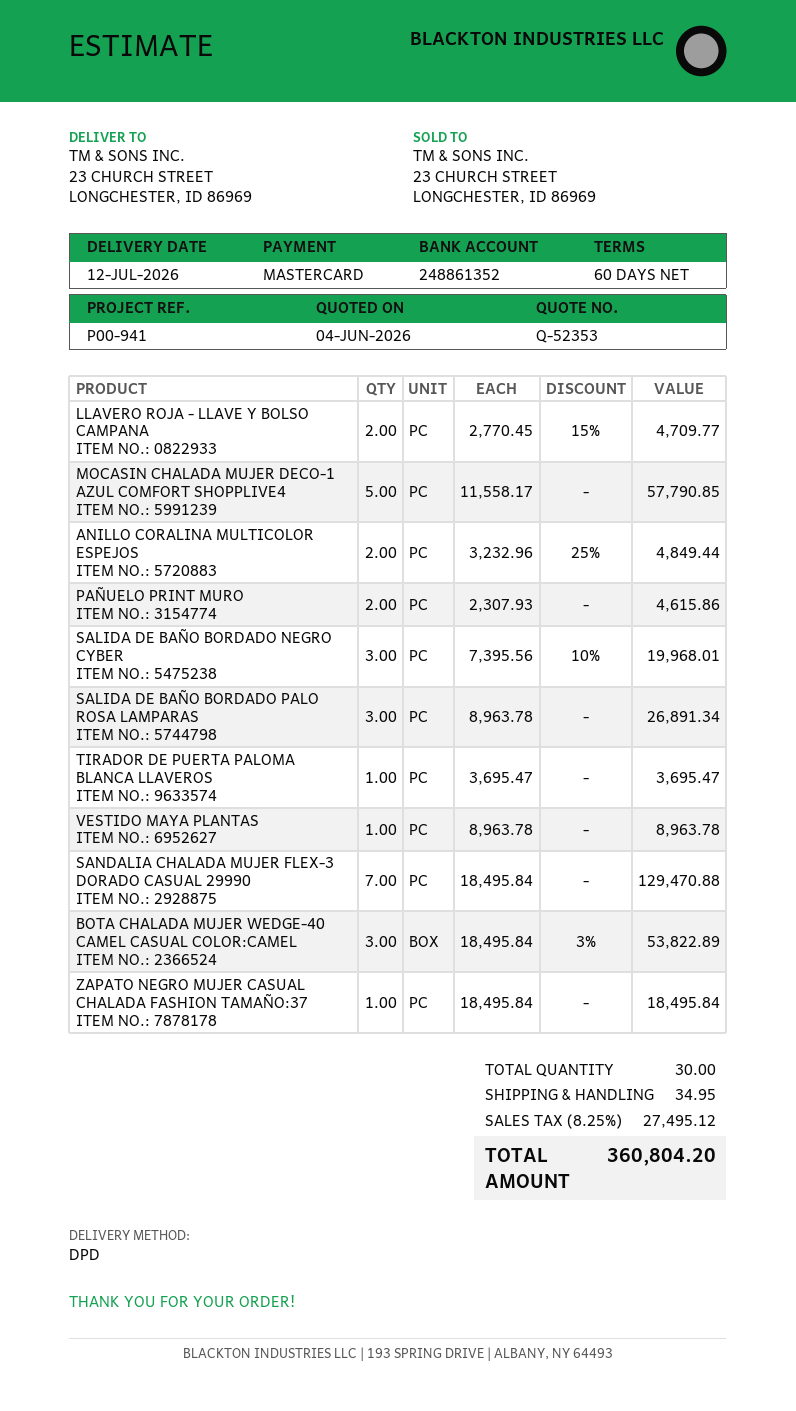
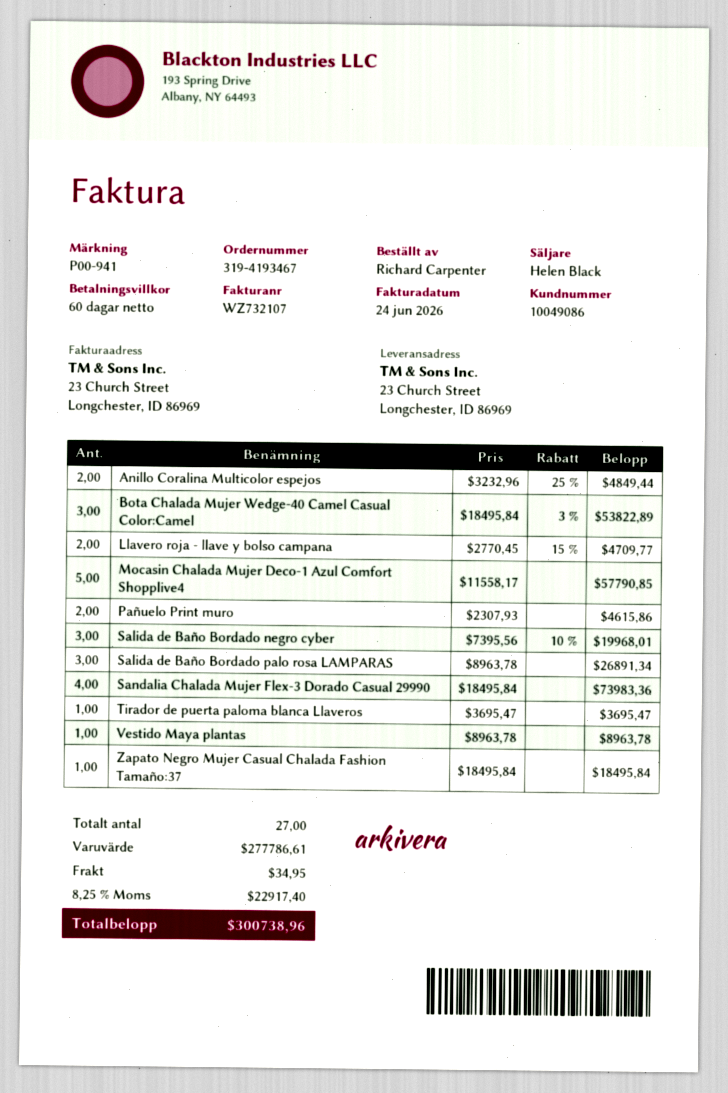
SANDALIA CHALADA MUJER FLEX-3 DORADO CASUAL 29990: 7 x 18495.84 = 129470.88 -> 4 x 18495.84 = 73983.36
total quantity: 30 -> 27
tax: 8.25% = 27495.12 -> 8.25% = 22917.40
total: 360804.20 -> 300738.96

